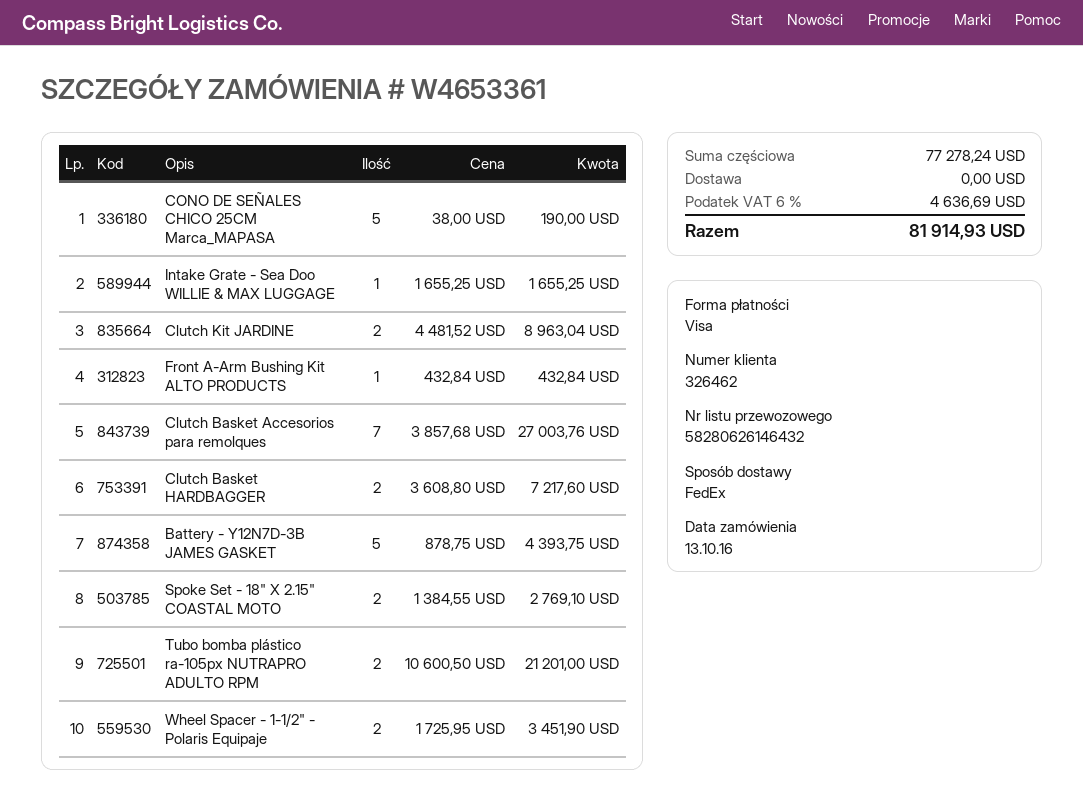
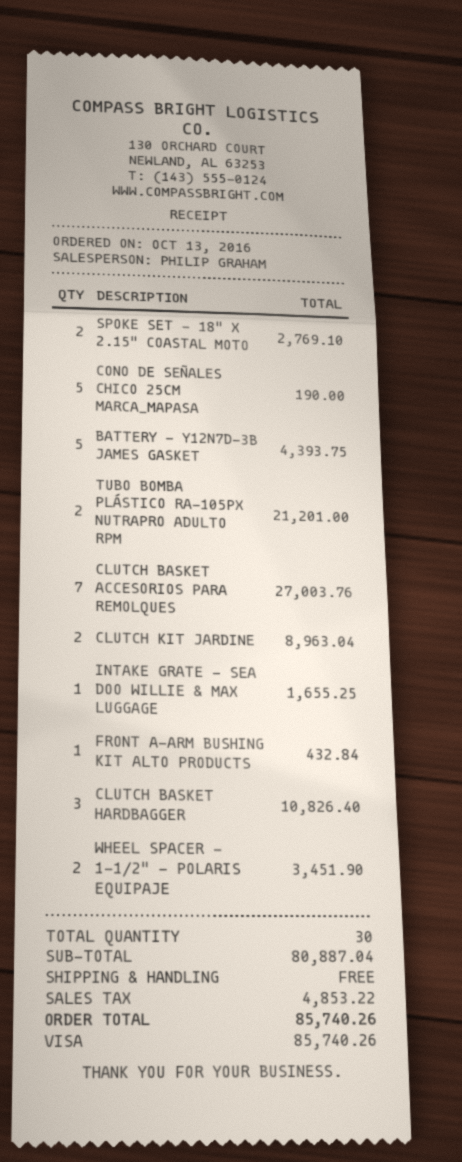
Clutch Basket HARDBAGGER: 2 for 7217.60 -> 3 for 10826.40
subtotal: 77278.24 -> 80887.04
tax: 4636.69 -> 4853.22
total: 81914.93 -> 85740.26

